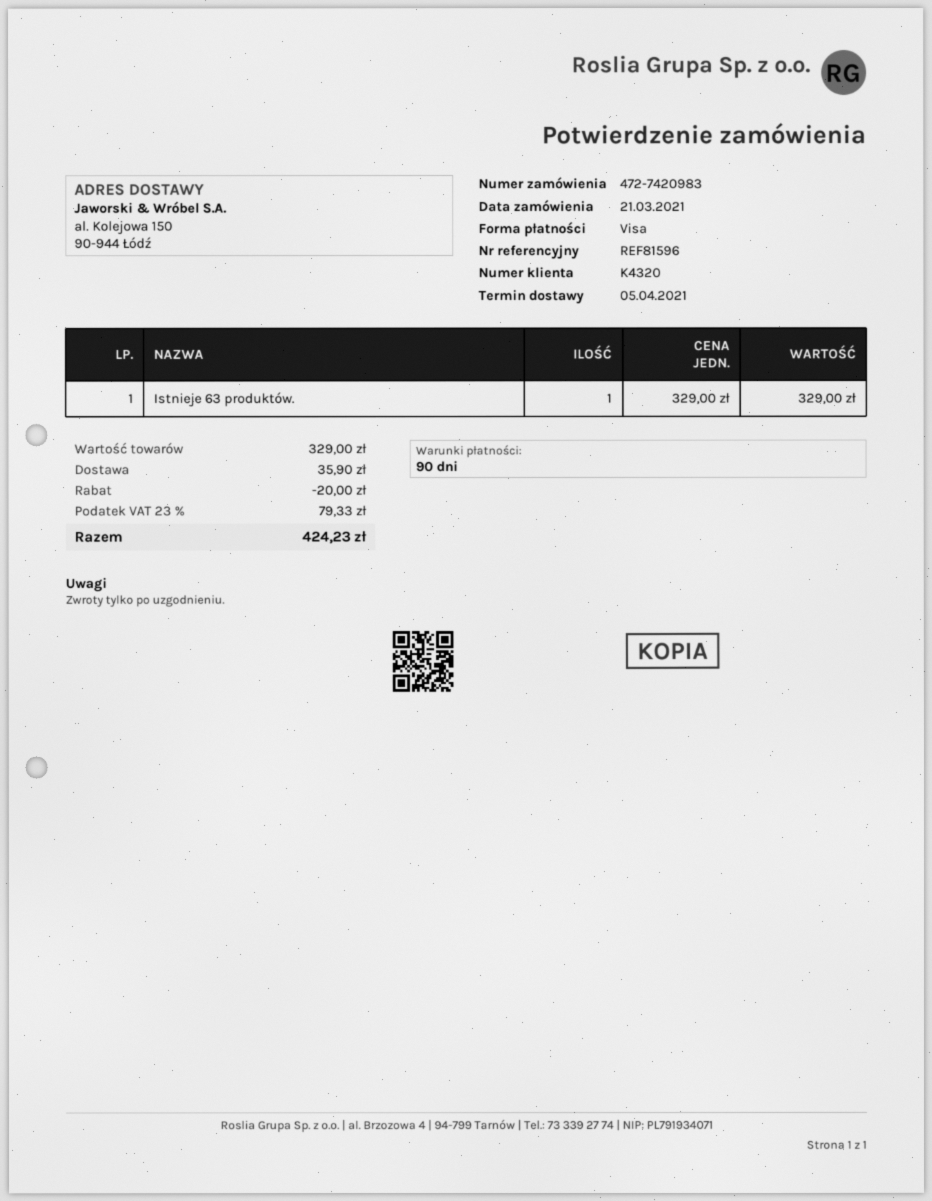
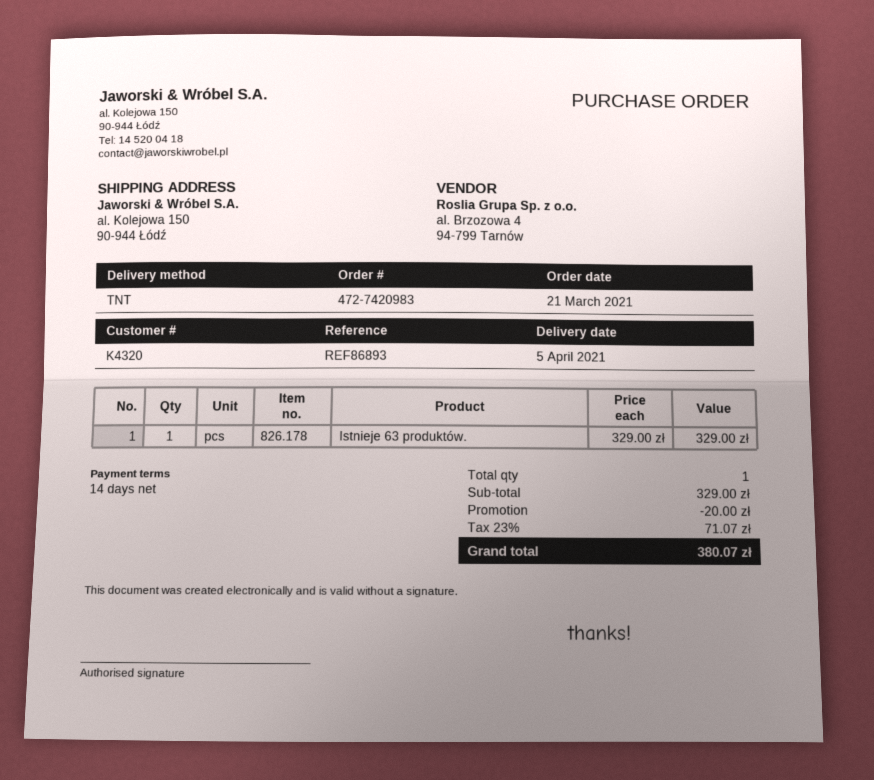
payment terms: 90 days -> 14 days
reference: REF81596 -> REF86893
shipping: 35.90 -> none
tax: 23% = 79.33 -> 23% = 71.07
total: 424.23 -> 380.07

